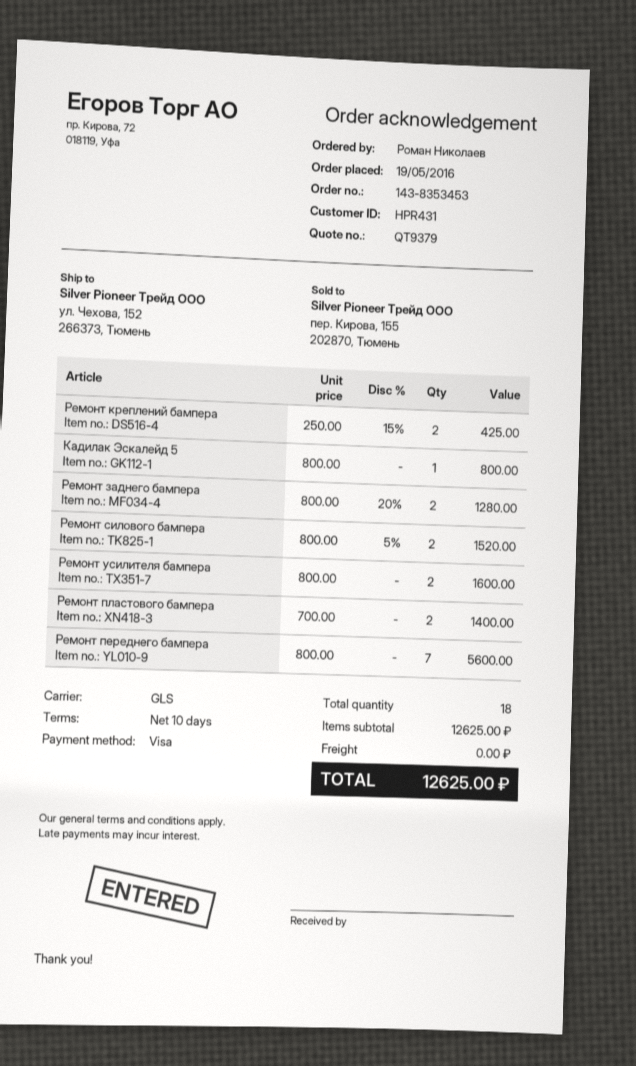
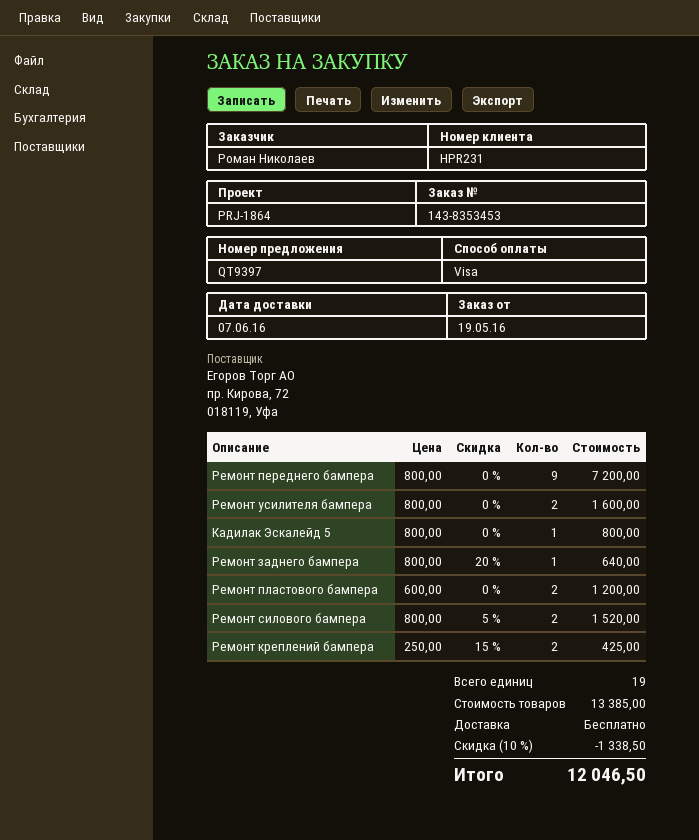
quote number: QT9379 -> QT9397
customer number: HPR431 -> HPR231
Ремонт заднего бампера: 2 x 800.00 - 20% = 1280.00 -> 1 x 800.00 - 20% = 640.00
Ремонт пластового бампера: 2 x 700.00 = 1400.00 -> 2 x 600.00 = 1200.00
Ремонт переднего бампера: 7 x 800.00 = 5600.00 -> 9 x 800.00 = 7200.00
total quantity: 18 -> 19
subtotal: 12625.00 -> 13385.00
discount: none -> 10% = 1338.50
total: 12625.00 -> 12046.50

